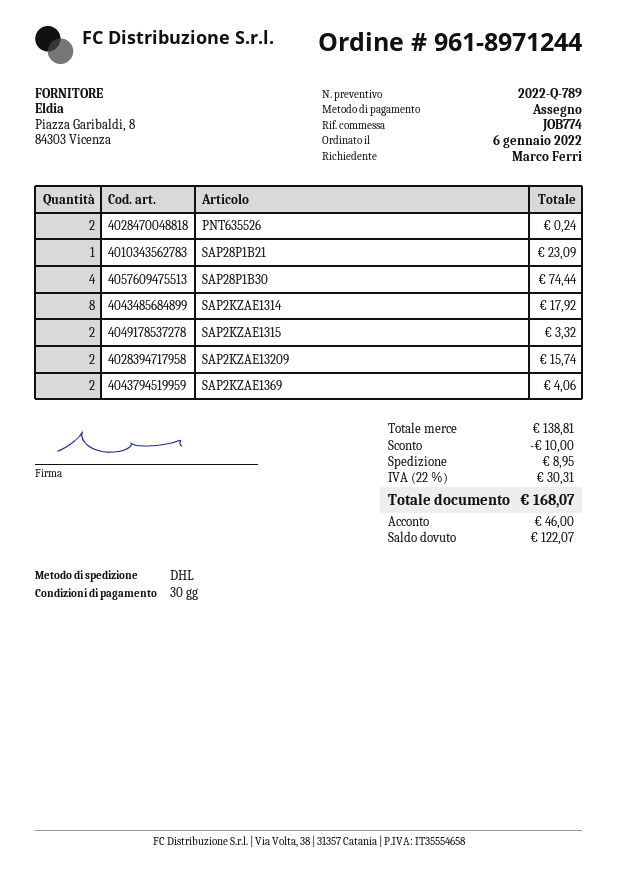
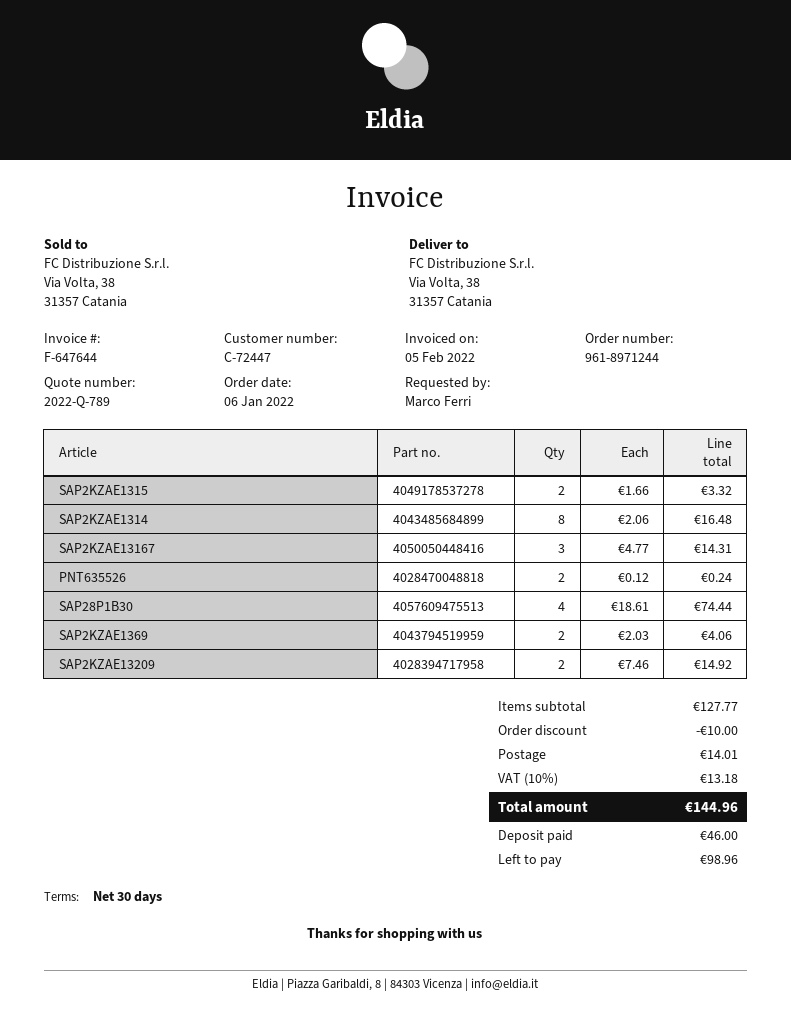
SAP28P1B21: 1 for 23.09 -> none
SAP2KZAE1314: 8 for 17.92 -> 8 for 16.48
SAP2KZAE13209: 2 for 15.74 -> 2 for 14.92
SAP2KZAE13167: none -> 3 for 14.31
subtotal: 138.81 -> 127.77
shipping: 8.95 -> 14.01
tax: 22% = 30.31 -> 10% = 13.18
total: 168.07 -> 144.96
balance: 122.07 -> 98.96

